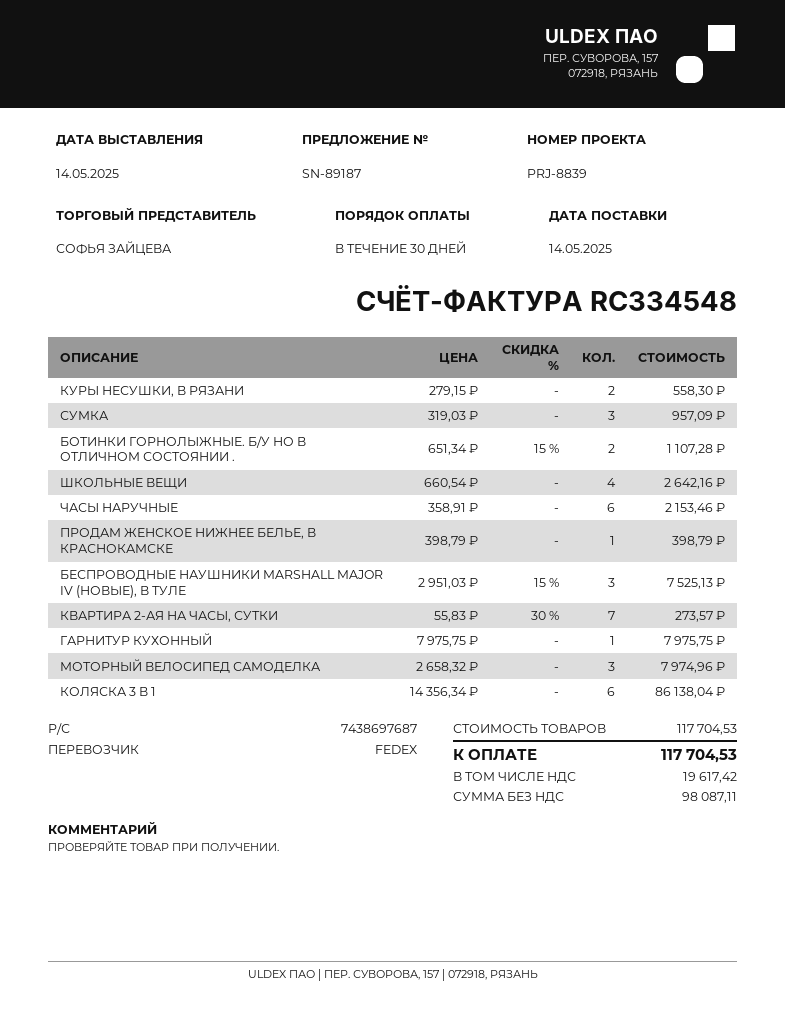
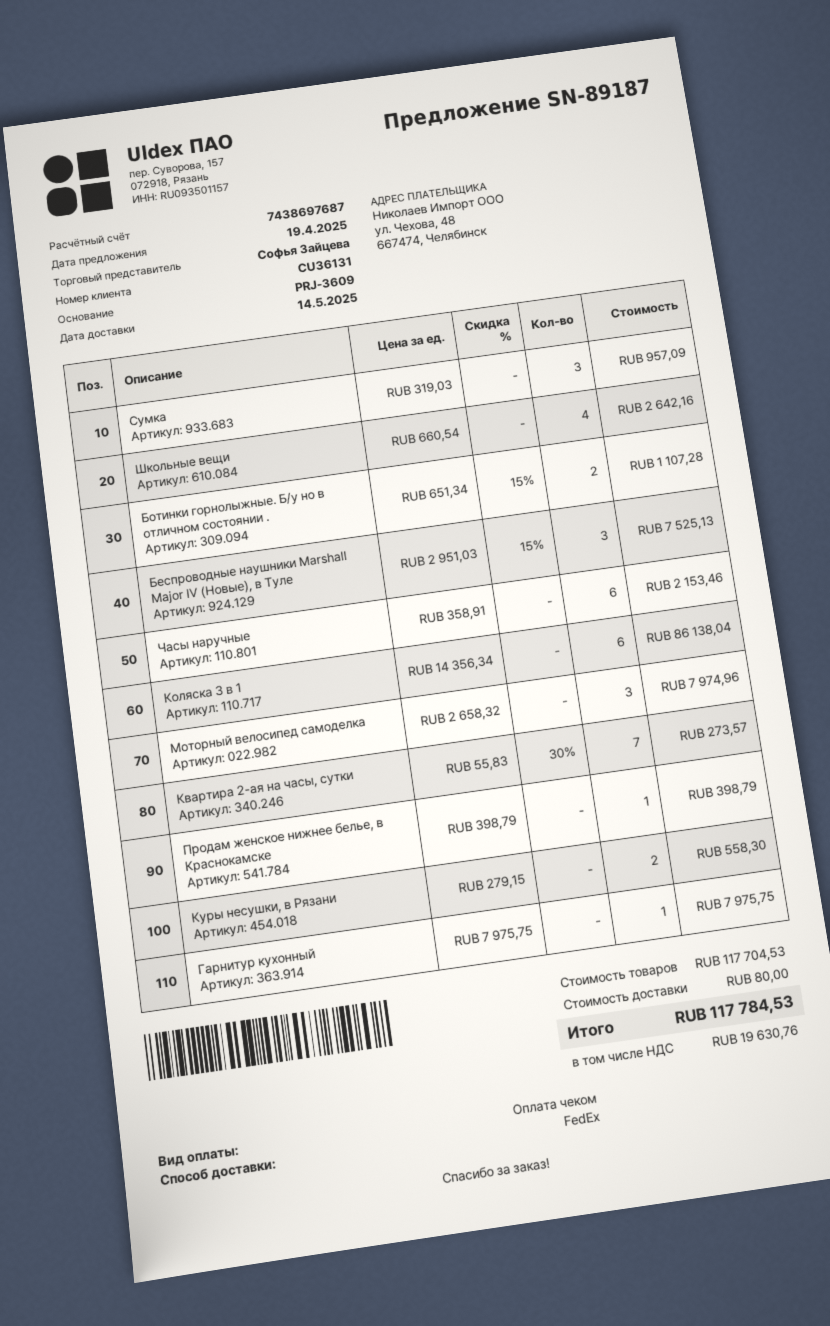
reference: PRJ-8839 -> PRJ-3609
shipping: none -> 80.00
tax: 19617.42 -> 19630.76
total: 117704.53 -> 117784.53

